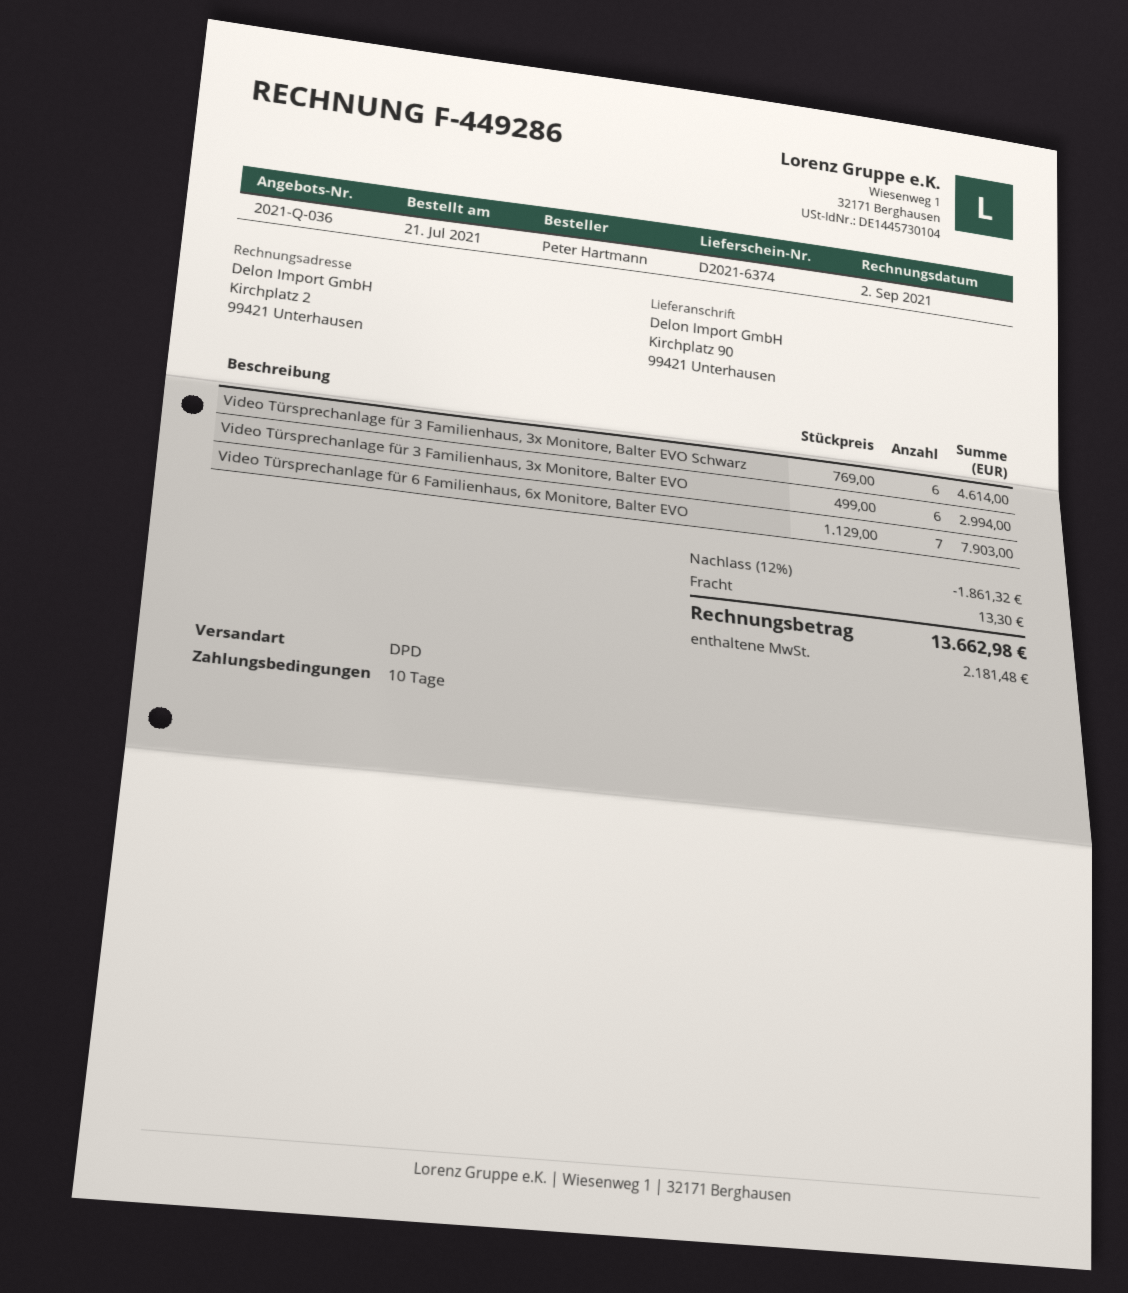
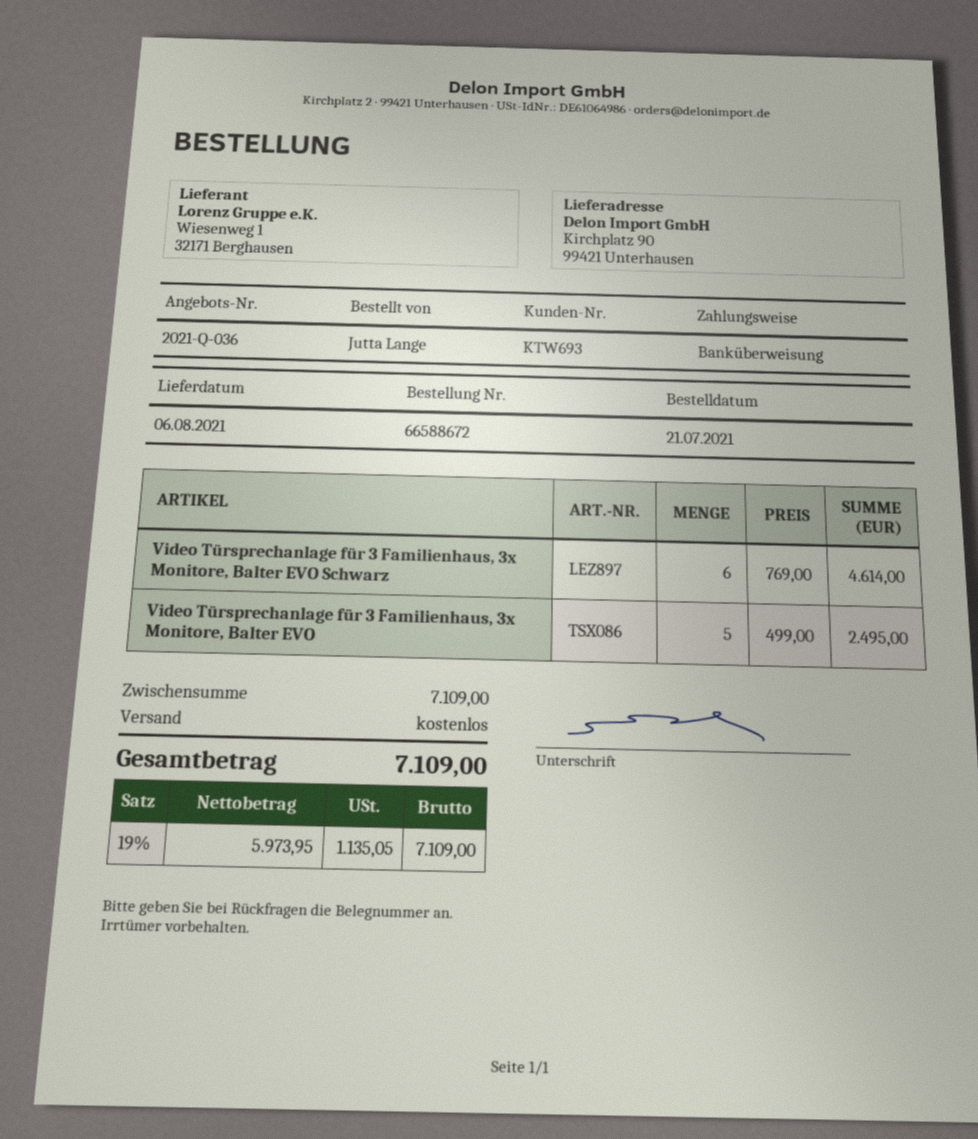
ordered by: Peter Hartmann -> Jutta Lange
Video Türsprechanlage für 3 Familienhaus, 3x Monitore, Balter EVO: 6 x 499.00 = 2994.00 -> 5 x 499.00 = 2495.00
Video Türsprechanlage für 6 Familienhaus, 6x Monitore, Balter EVO: 7 x 1129.00 = 7903.00 -> none
discount: 12% = 1861.32 -> none
shipping: 13.30 -> 0.00
tax: 2181.48 -> 1135.05
total: 13662.98 -> 7109.00

